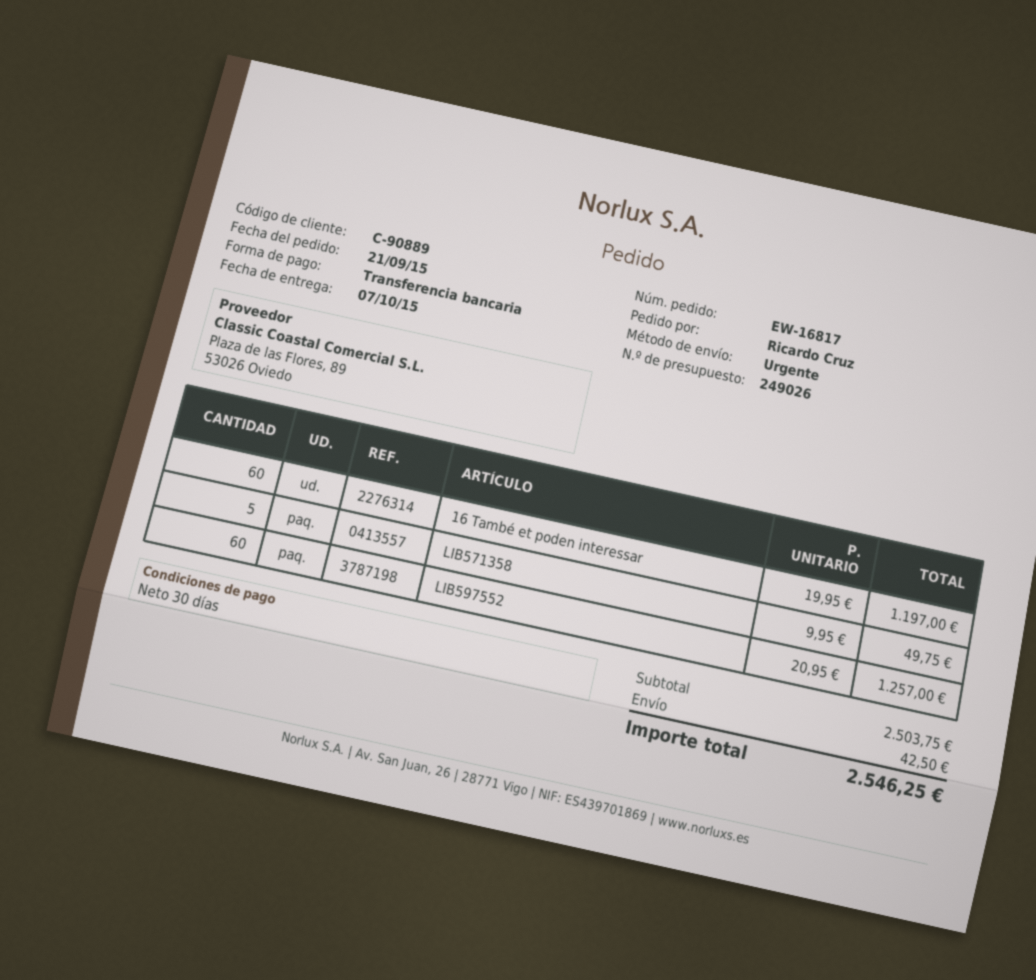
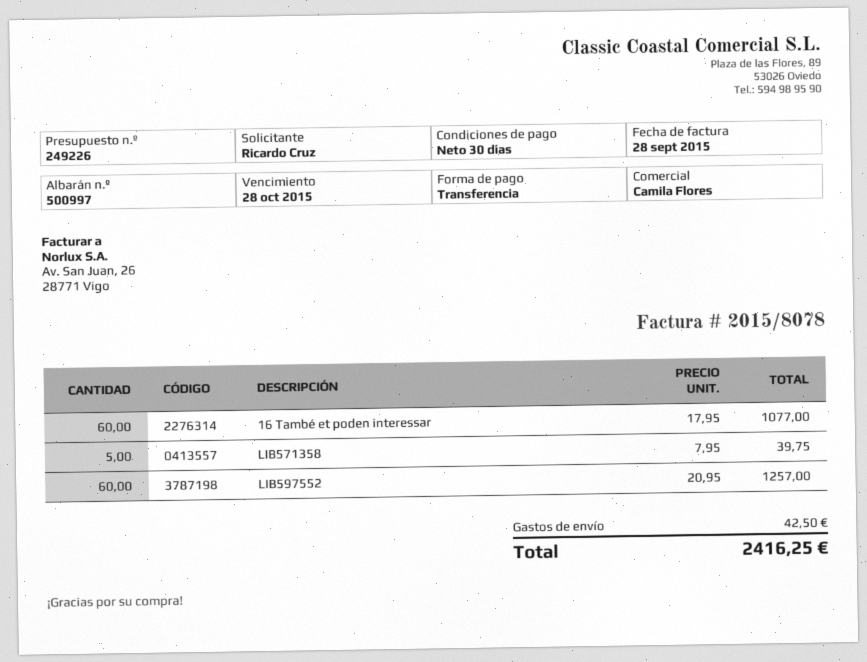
quote number: 249026 -> 249226
16 També et poden interessar: 60 x 19.95 = 1197.00 -> 60 x 17.95 = 1077.00
LIB571358: 5 x 9.95 = 49.75 -> 5 x 7.95 = 39.75
total: 2546.25 -> 2416.25

